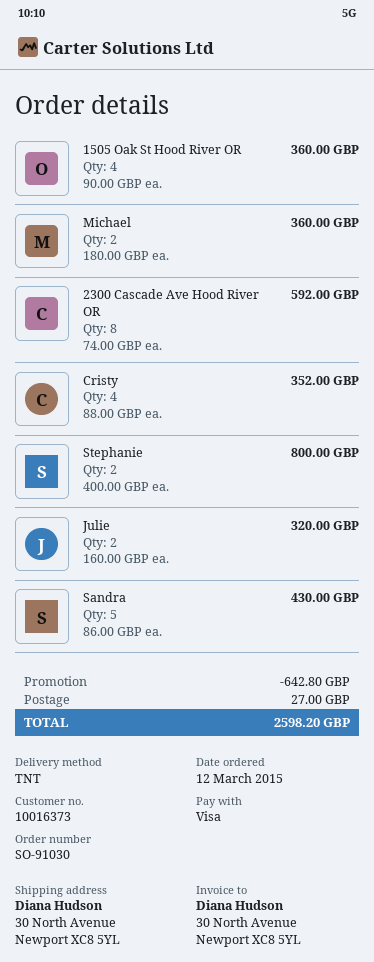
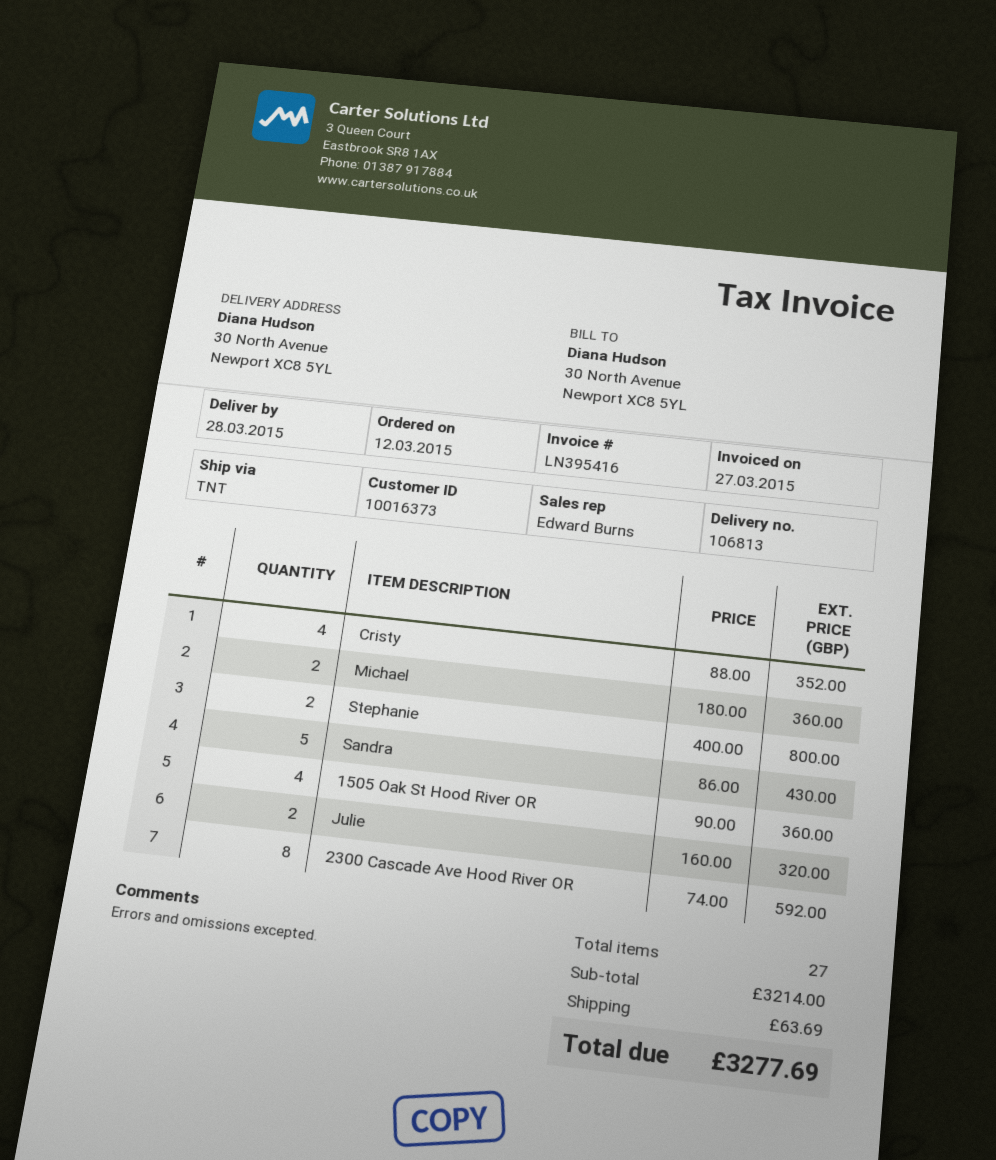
discount: 642.80 -> none
shipping: 27.00 -> 63.69
total: 2598.20 -> 3277.69

